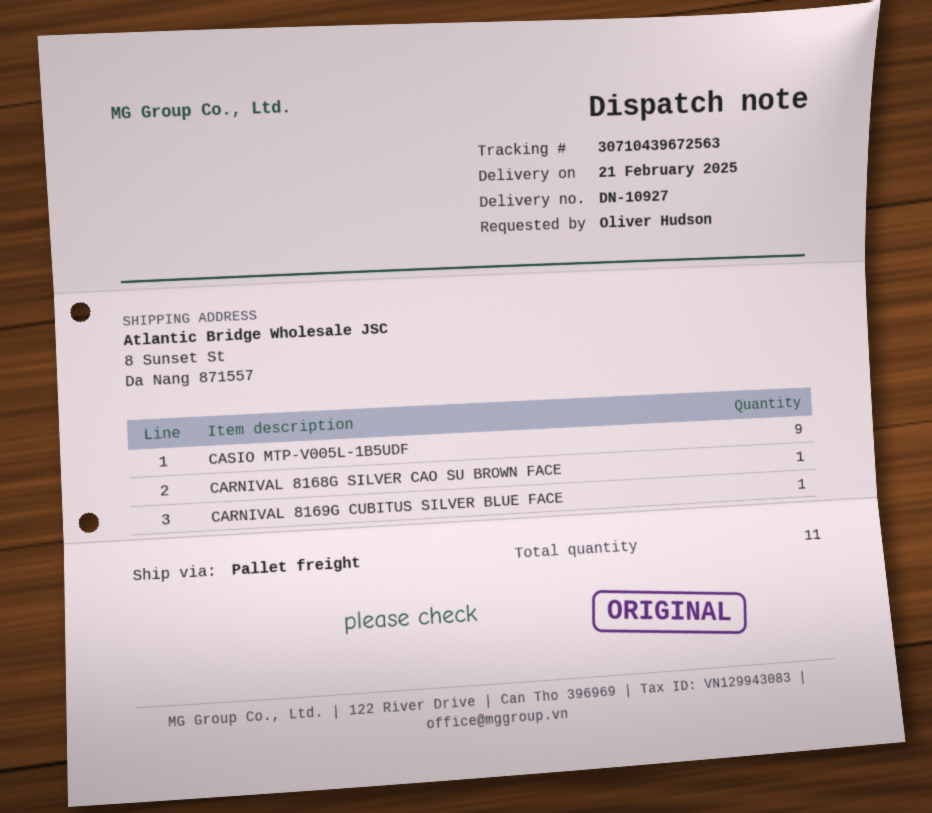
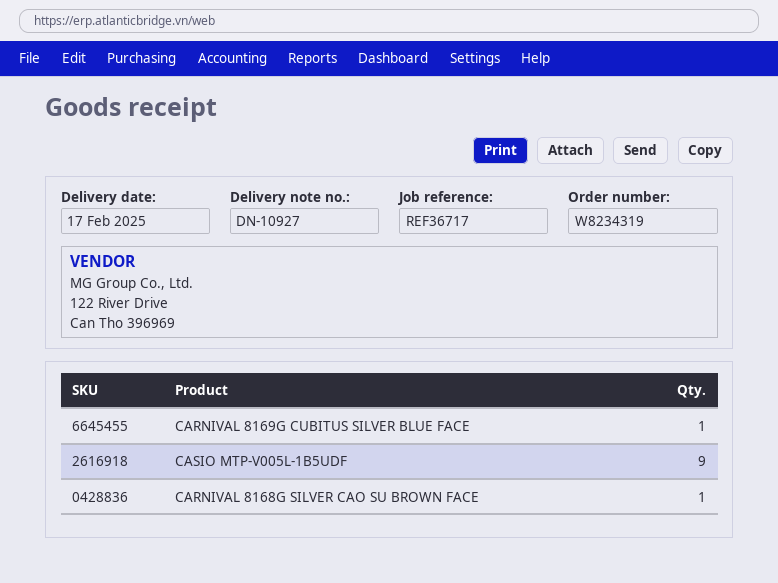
delivery date: 2025-02-21 -> 2025-02-17

